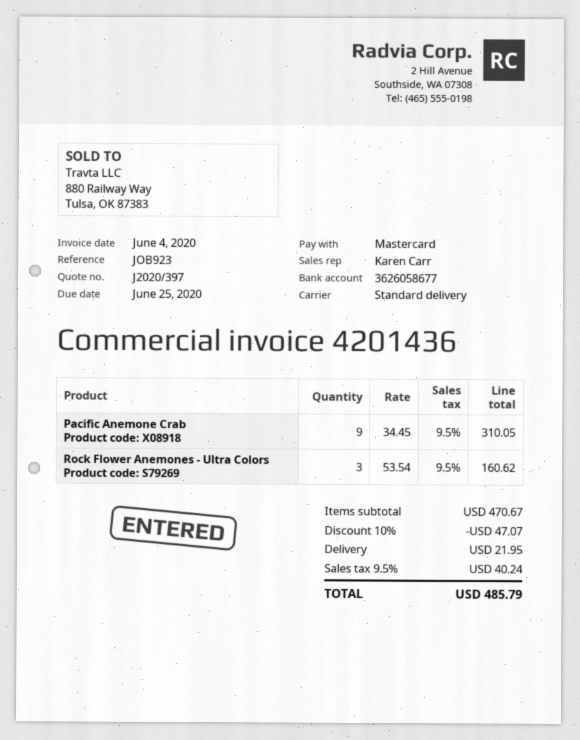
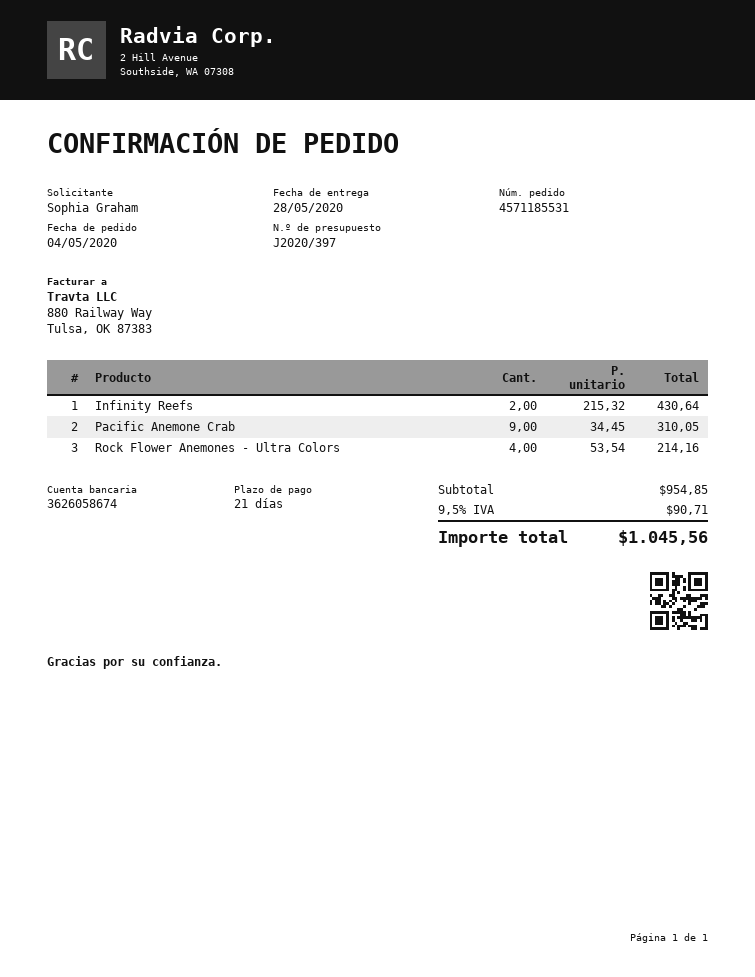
bank account: 3626058677 -> 3626058674
Rock Flower Anemones - Ultra Colors: 3 x 53.54 = 160.62 -> 4 x 53.54 = 214.16
Infinity Reefs: none -> 2 x 215.32 = 430.64
subtotal: 470.67 -> 954.85
discount: 10% = 47.07 -> none
shipping: 21.95 -> none
tax: 9.5% = 40.24 -> 9.5% = 90.71
total: 485.79 -> 1045.56

